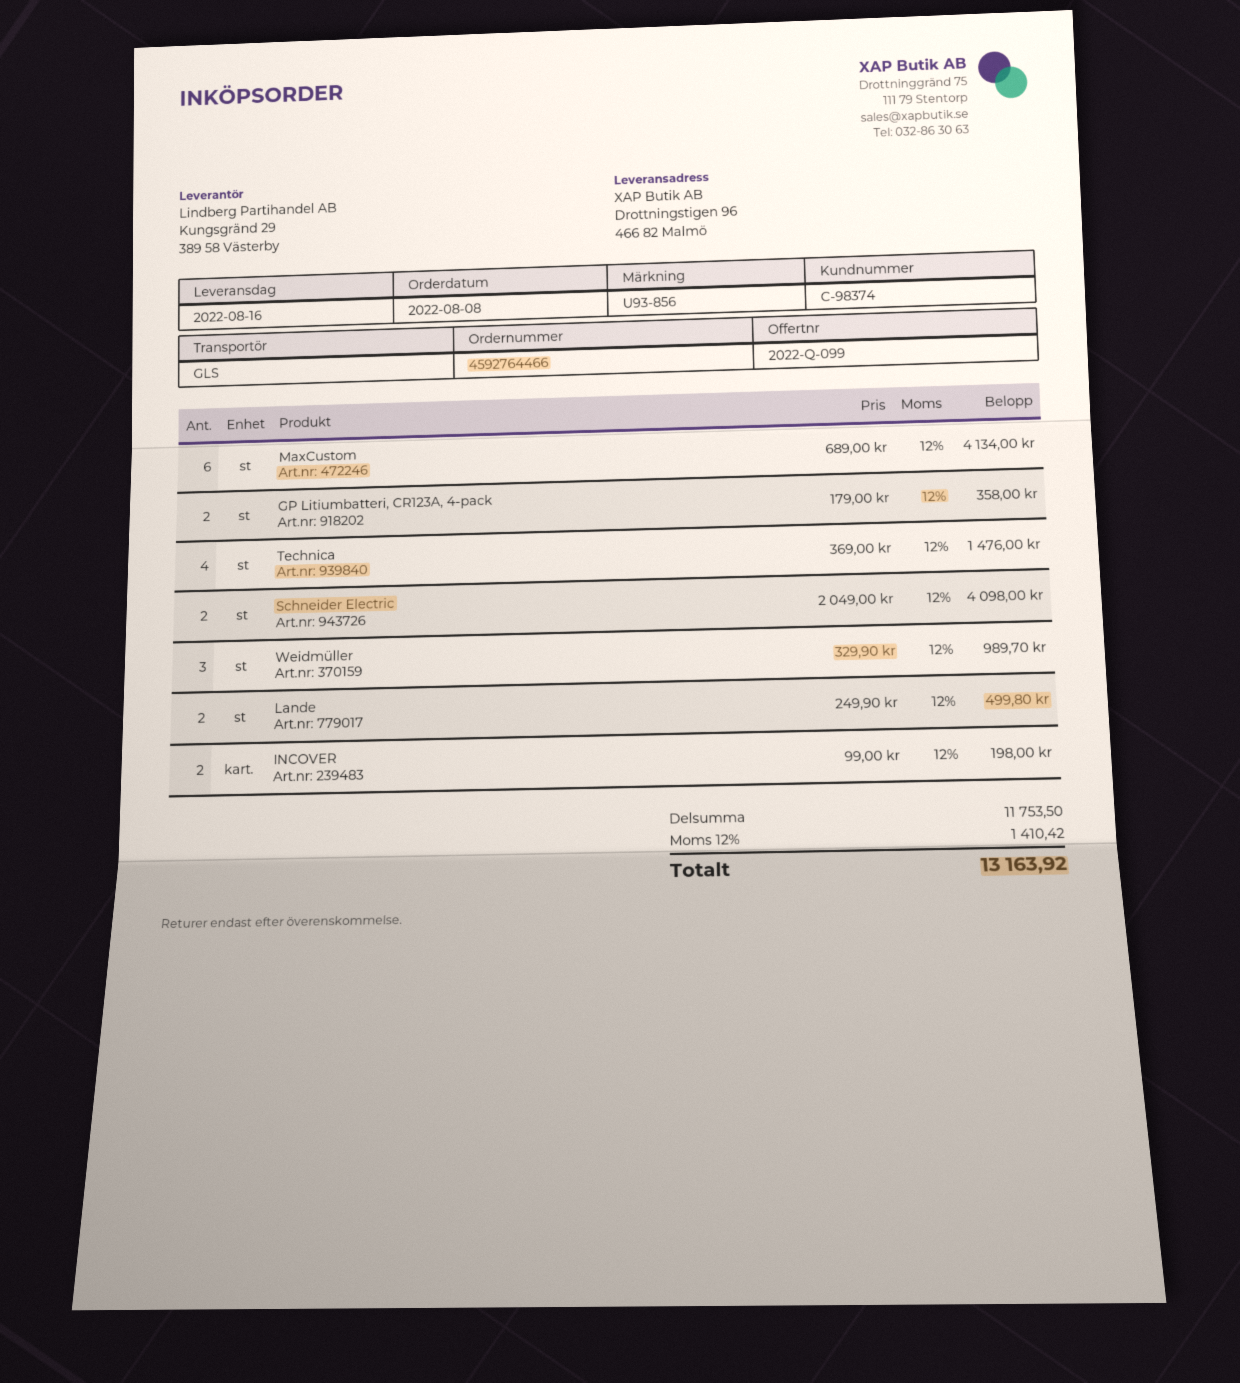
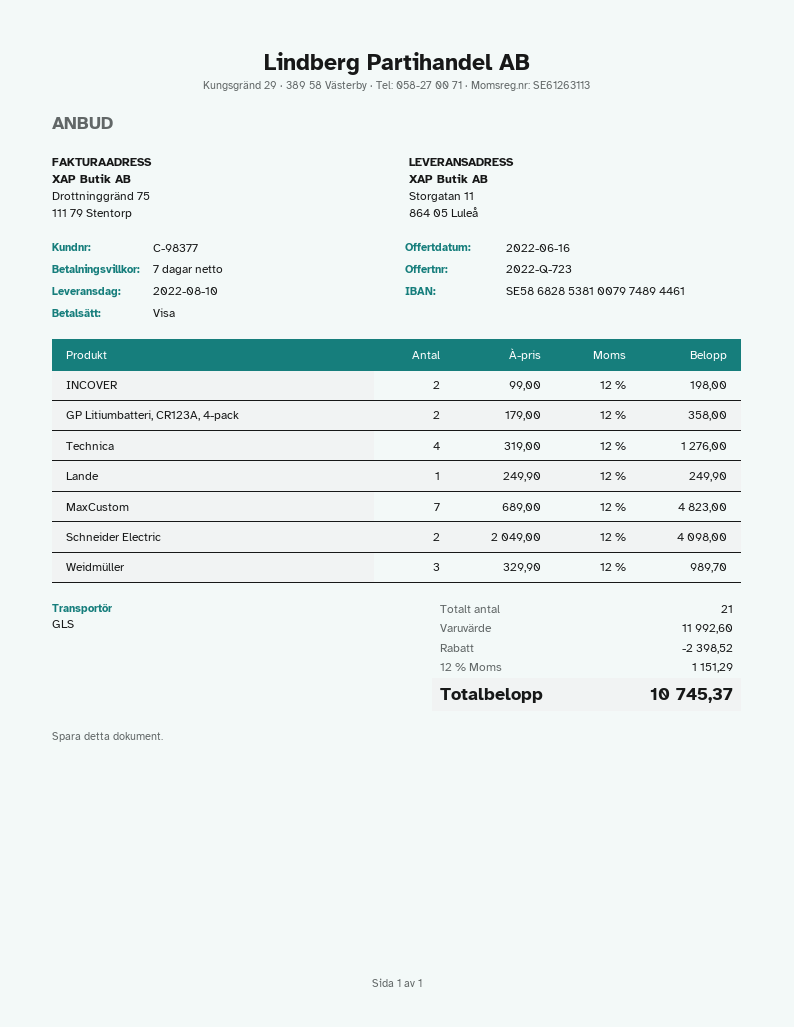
quote number: 2022-Q-099 -> 2022-Q-723
delivery date: 2022-08-16 -> 2022-08-10
customer number: C-98374 -> C-98377
ship to: Drottningstigen 96, 466 82 Malmö -> Storgatan 11, 864 05 Luleå
MaxCustom: 6 x 689.00 = 4134.00 -> 7 x 689.00 = 4823.00
Technica: 4 x 369.00 = 1476.00 -> 4 x 319.00 = 1276.00
Lande: 2 x 249.90 = 499.80 -> 1 x 249.90 = 249.90
subtotal: 11753.50 -> 11992.60
discount: none -> 2398.52
tax: 12% = 1410.42 -> 12% = 1151.29
total: 13163.92 -> 10745.37

